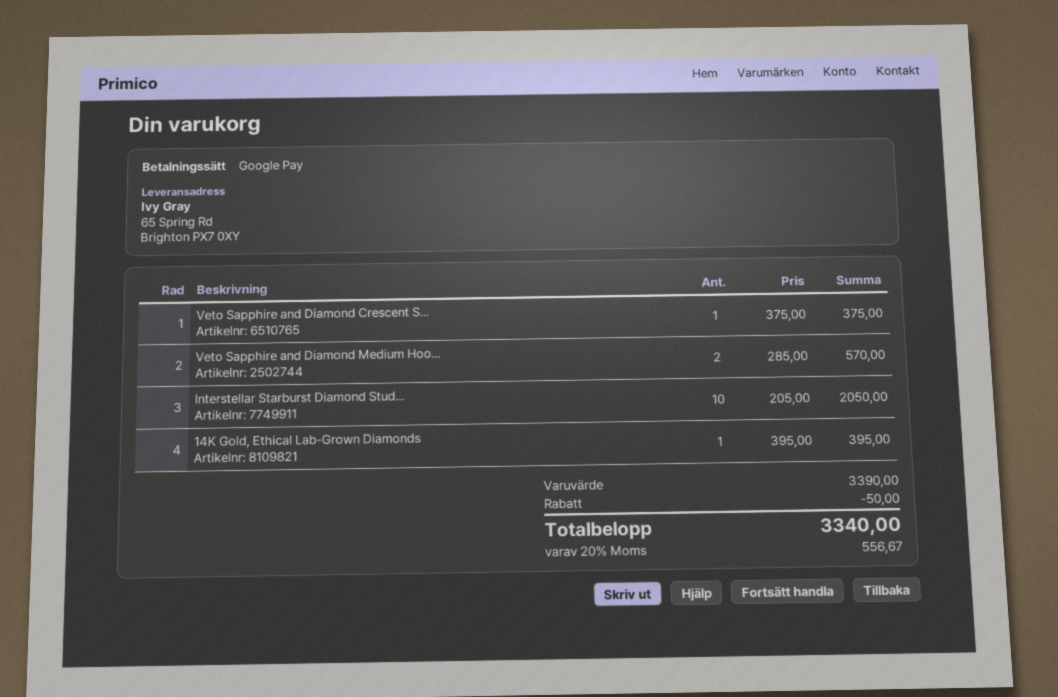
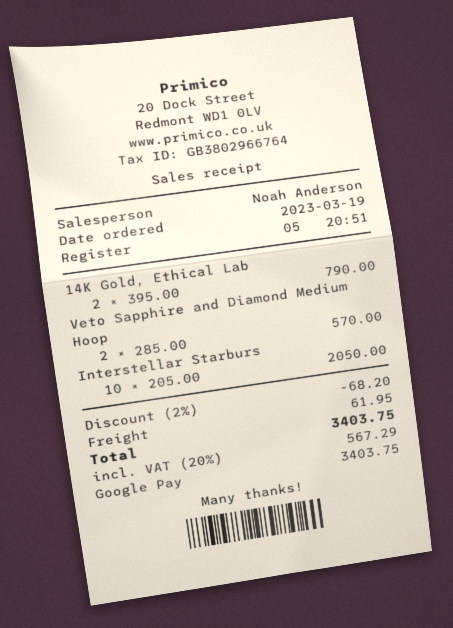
Veto Sapphire and Diamond Crescent S...: 1 x 375.00 = 375.00 -> none
14K Gold, Ethical Lab-Grown Diamonds: 1 x 395.00 = 395.00 -> 2 x 395.00 = 790.00
discount: 50.00 -> 68.20
shipping: none -> 61.95
tax: 20% = 556.67 -> 20% = 567.29
total: 3340.00 -> 3403.75

